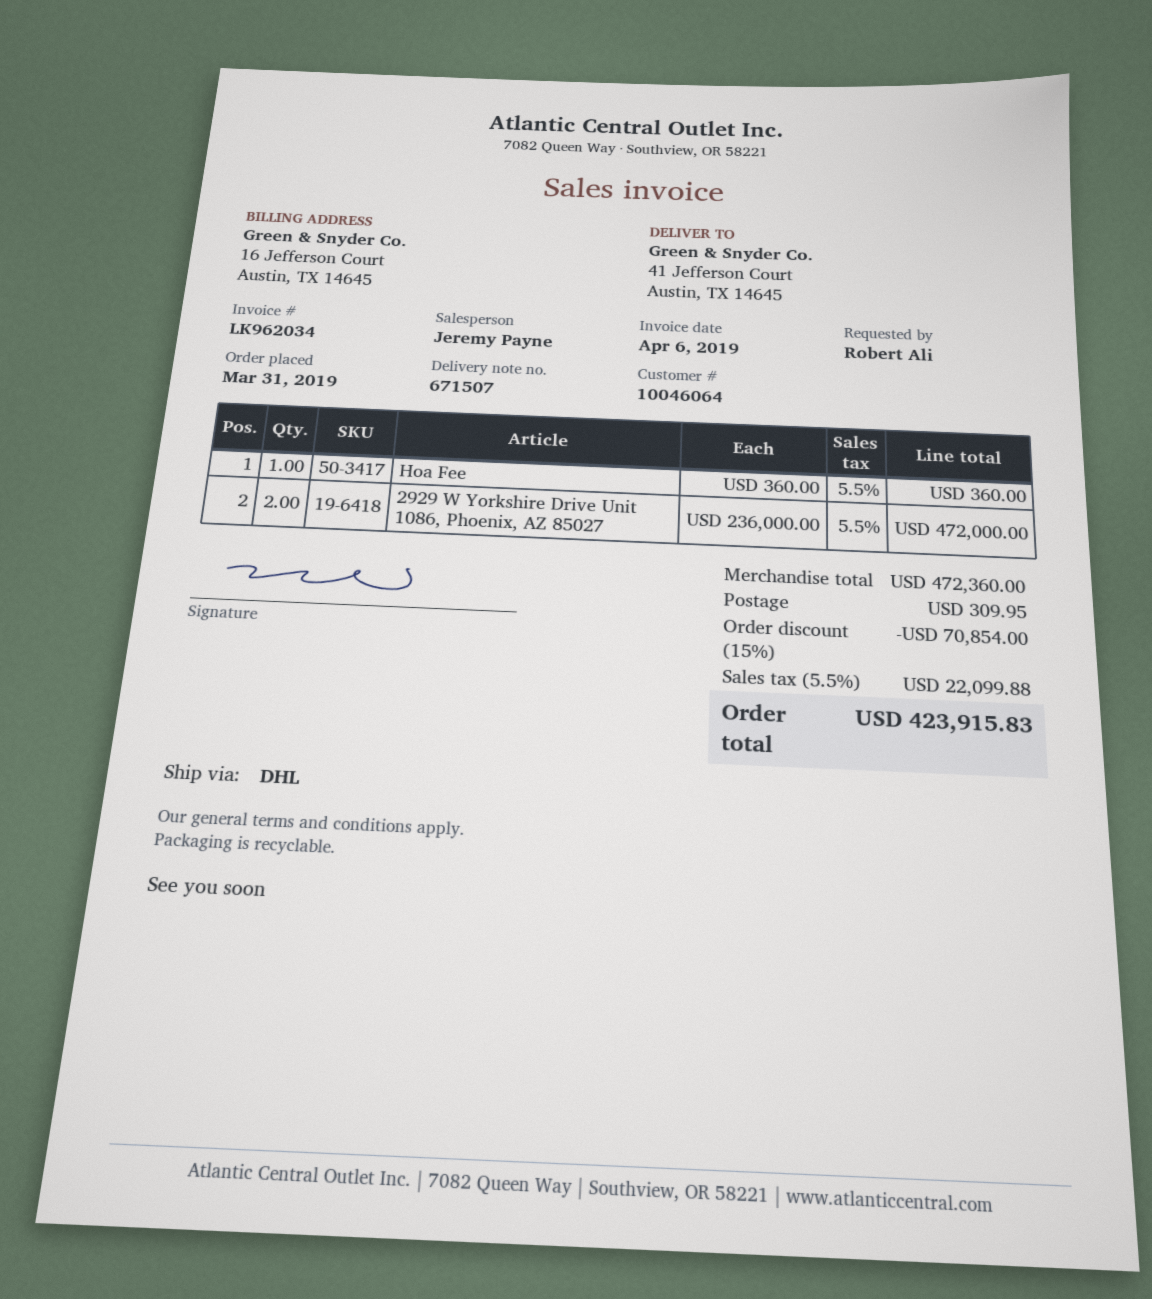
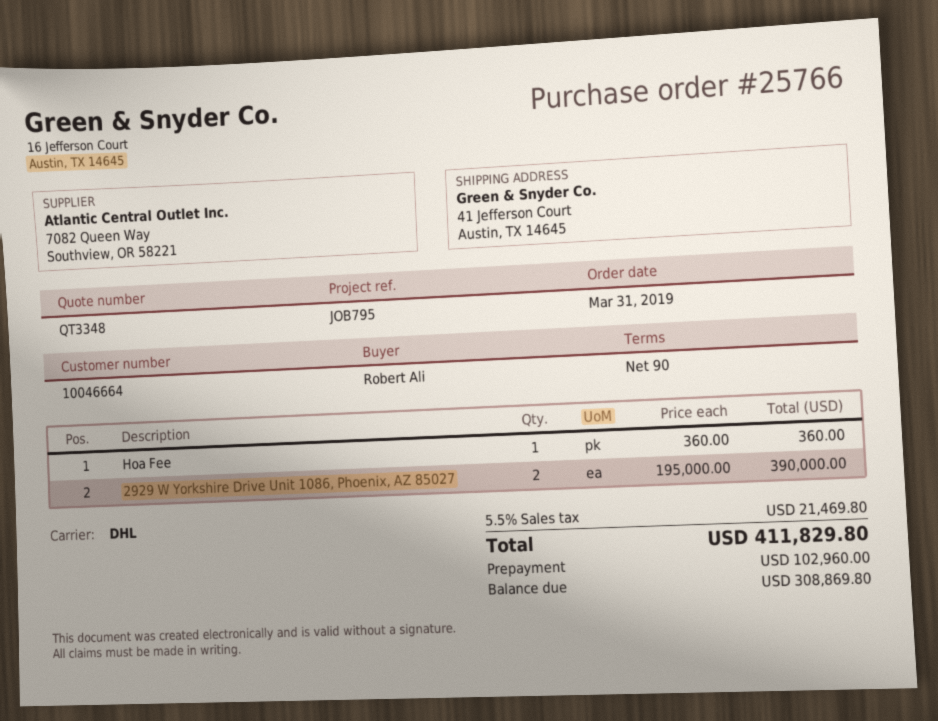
customer number: 10046064 -> 10046664
2929 W Yorkshire Drive Unit 1086, Phoenix, AZ 85027: 2 x 236000.00 = 472000.00 -> 2 x 195000.00 = 390000.00
discount: 15% = 70854.00 -> none
shipping: 309.95 -> none
tax: 5.5% = 22099.88 -> 5.5% = 21469.80
total: 423915.83 -> 411829.80

